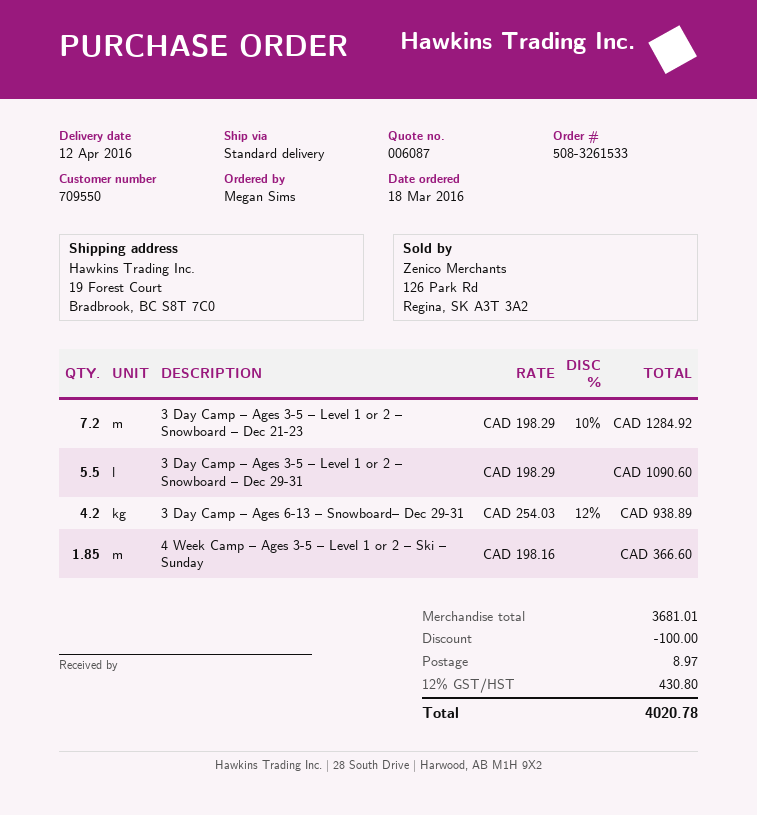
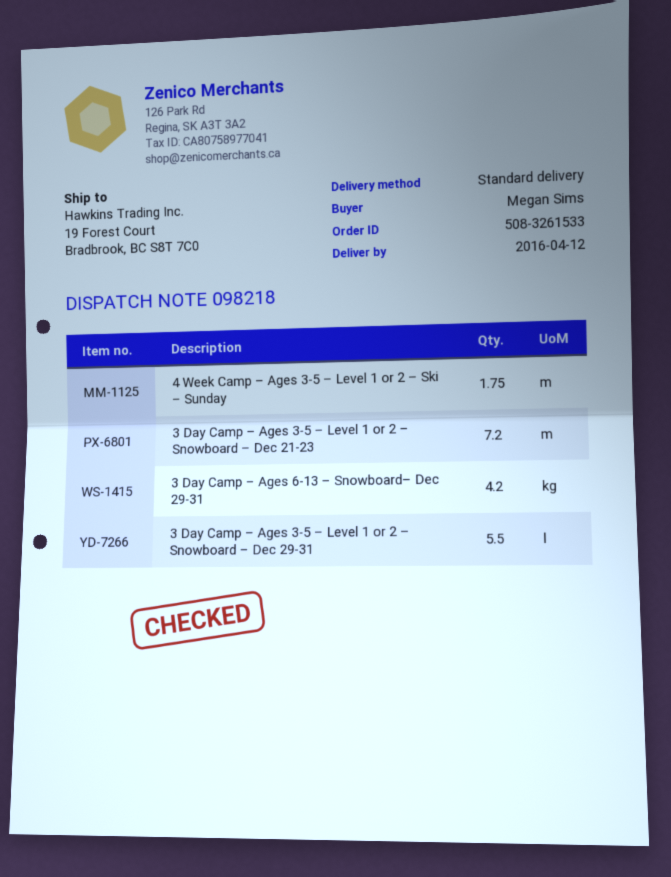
4 Week Camp – Ages 3-5 – Level 1 or 2 – Ski – Sunday: 1.85 -> 1.75

